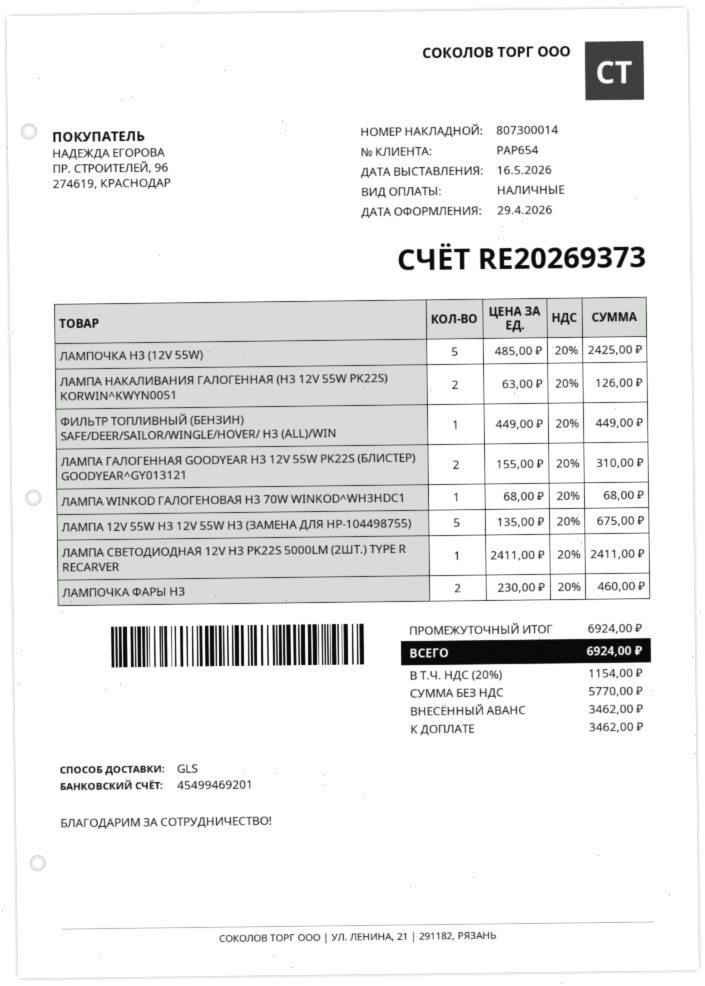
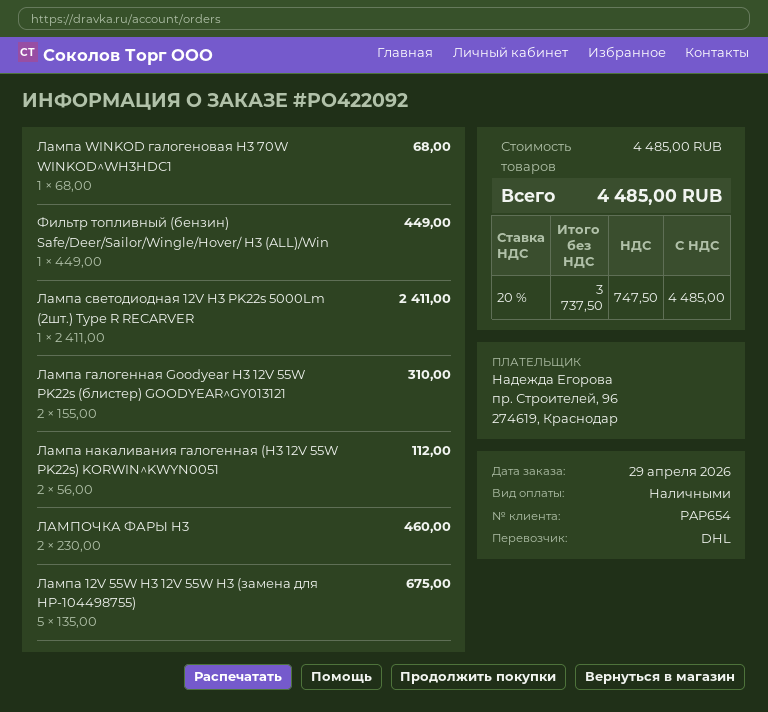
shipping method: GLS -> DHL
ЛАМПОЧКА H3 (12V 55W): 5 x 485.00 = 2425.00 -> none
ЛАМПА НАКАЛИВАНИЯ ГАЛОГЕННАЯ (H3 12V 55W PK22S) KORWIN^KWYN0051: 2 x 63.00 = 126.00 -> 2 x 56.00 = 112.00
subtotal: 6924.00 -> 4485.00
net: 5770.00 -> 3737.50
tax: 20% = 1154.00 -> 20% = 747.50
total: 6924.00 -> 4485.00

